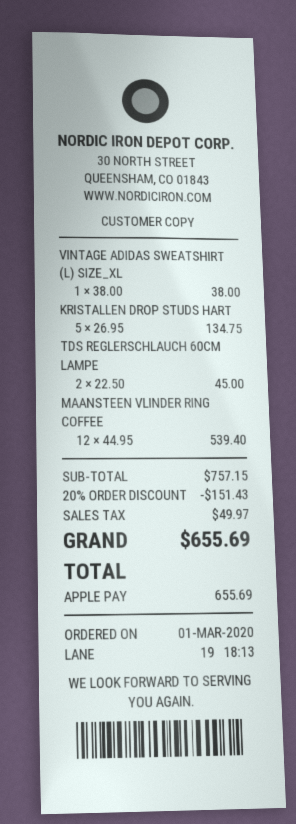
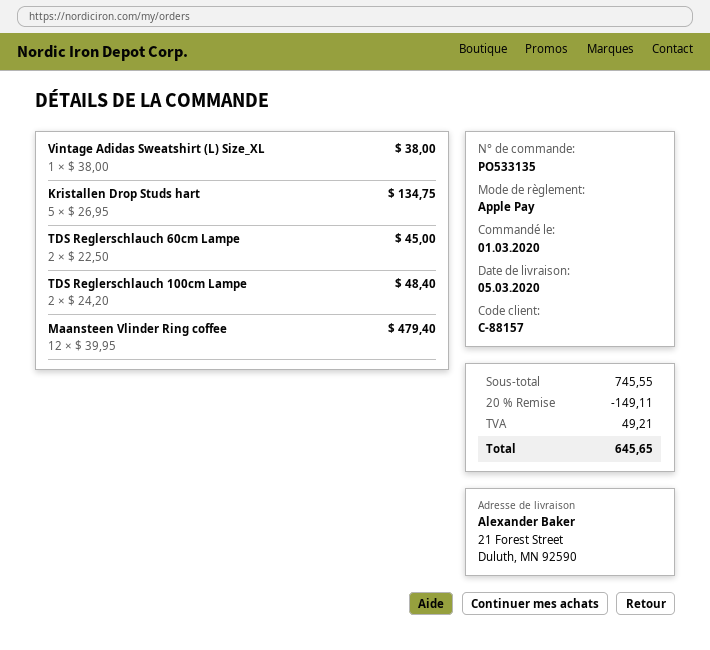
MAANSTEEN VLINDER RING COFFEE: 12 x 44.95 = 539.40 -> 12 x 39.95 = 479.40
TDS Reglerschlauch 100cm Lampe: none -> 2 x 24.20 = 48.40
subtotal: 757.15 -> 745.55
discount: 20% = 151.43 -> 20% = 149.11
tax: 49.97 -> 49.21
total: 655.69 -> 645.65

